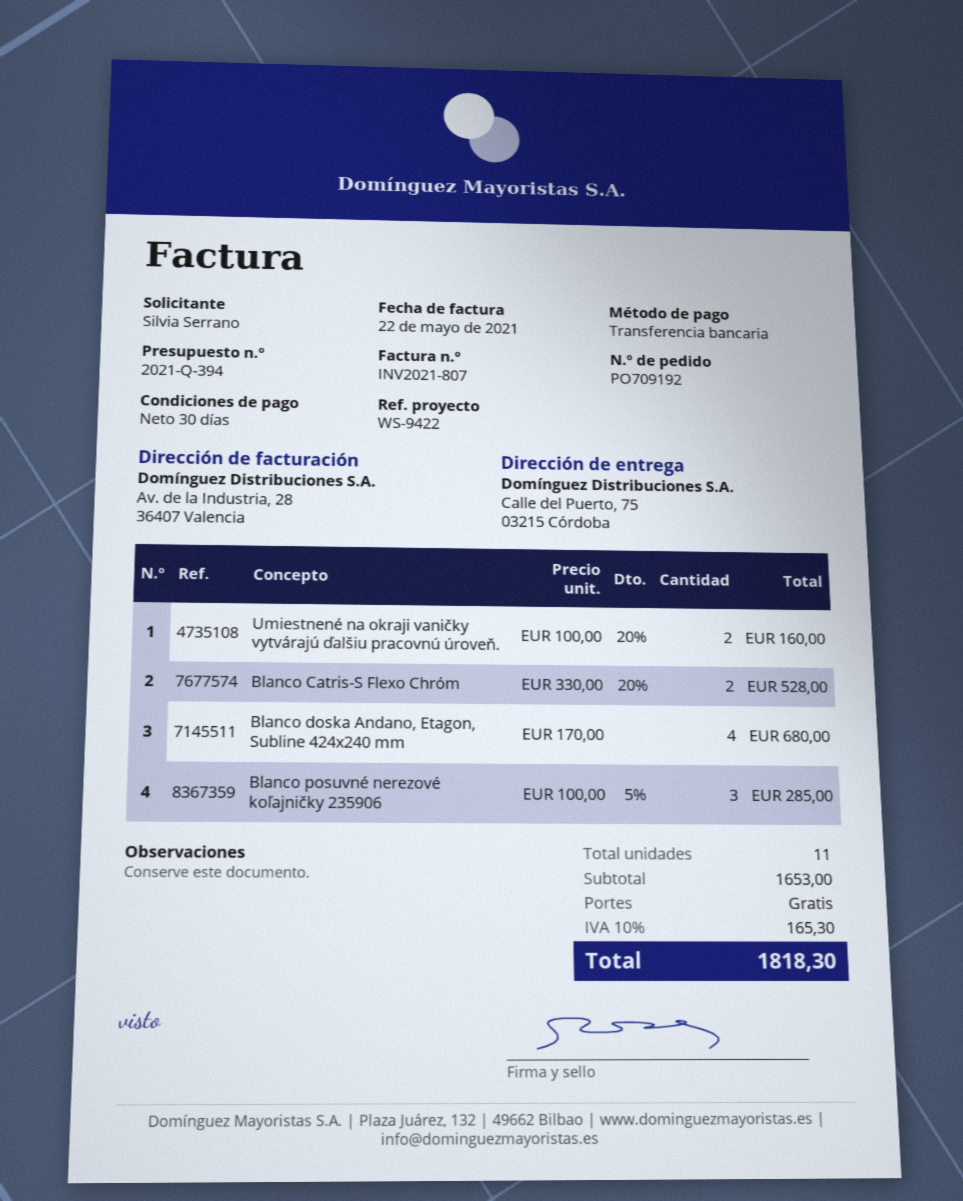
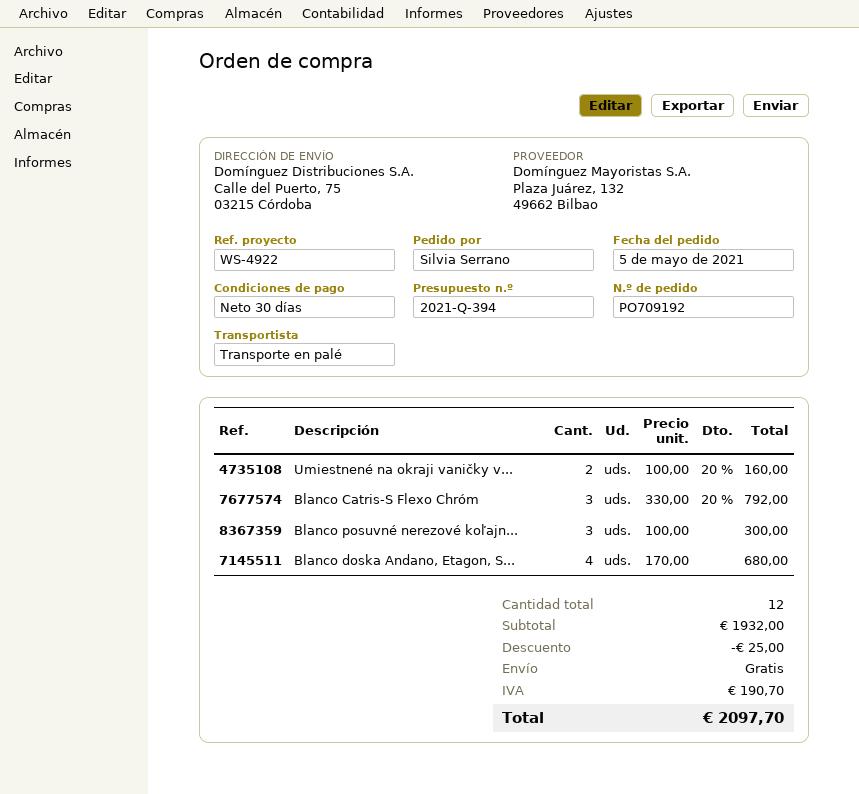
reference: WS-9422 -> WS-4922
Blanco Catris-S Flexo Chróm: 2 x 330.00 - 20% = 528.00 -> 3 x 330.00 - 20% = 792.00
Blanco posuvné nerezové koľajničky 235906: 3 x 100.00 - 5% = 285.00 -> 3 x 100.00 = 300.00
total quantity: 11 -> 12
subtotal: 1653.00 -> 1932.00
discount: none -> 25.00
tax: 165.30 -> 190.70
total: 1818.30 -> 2097.70

